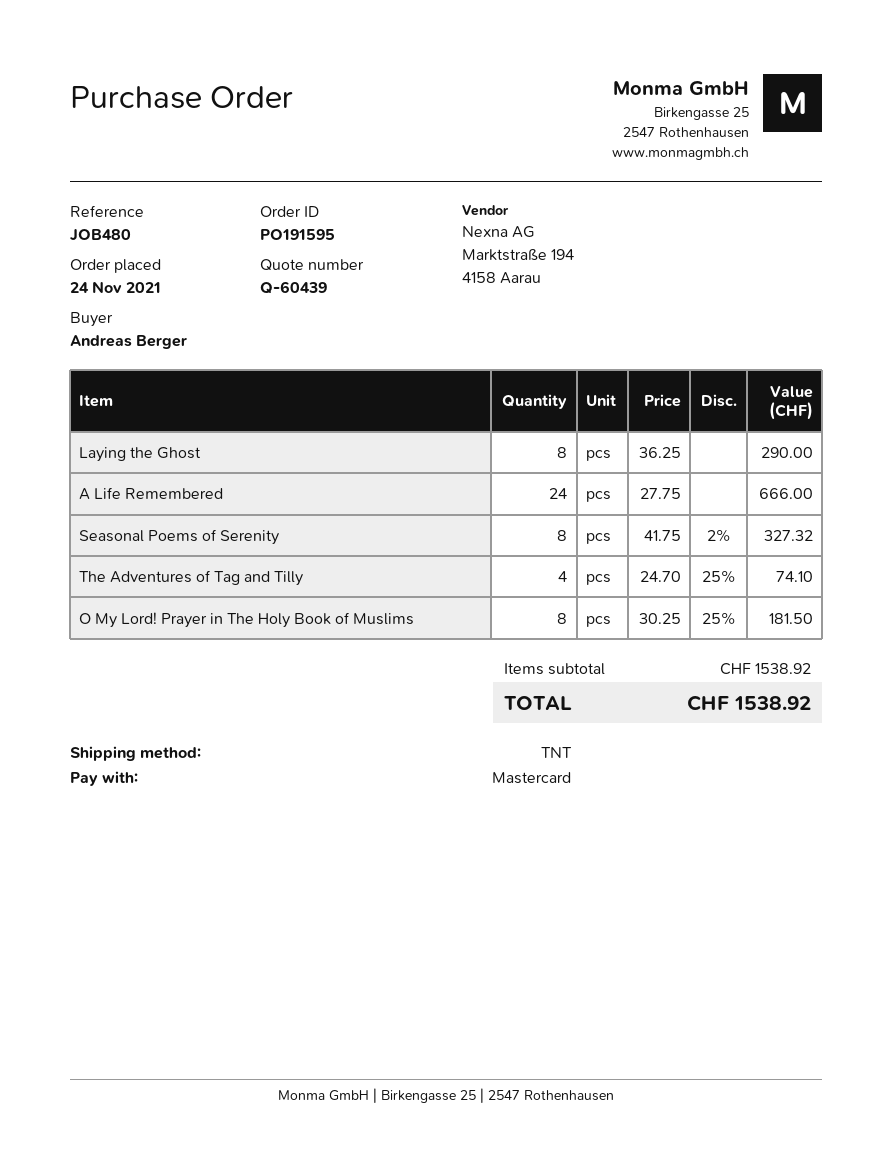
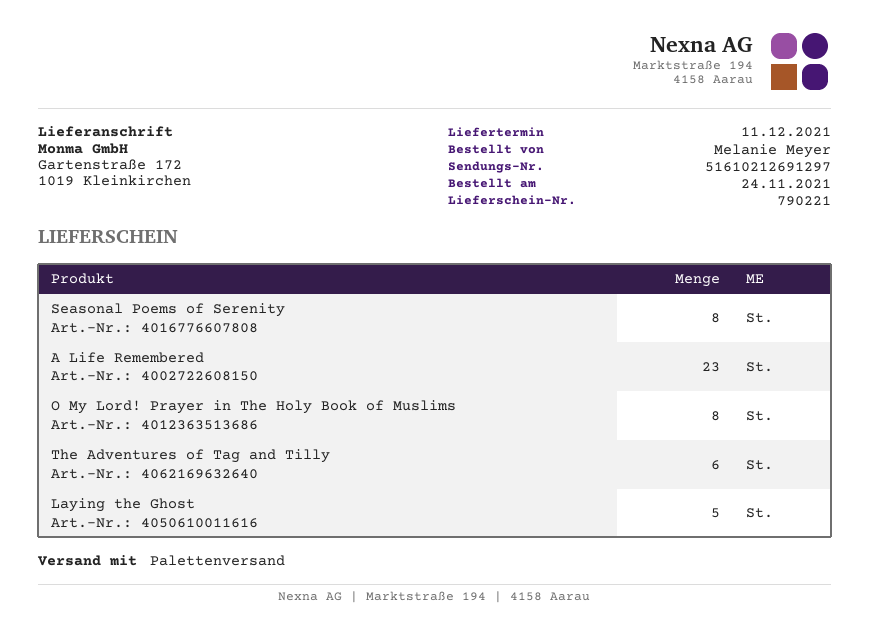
ordered by: Andreas Berger -> Melanie Meyer
shipping method: TNT -> pallet freight
Laying the Ghost: 8 -> 5
A Life Remembered: 24 -> 23
The Adventures of Tag and Tilly: 4 -> 6

